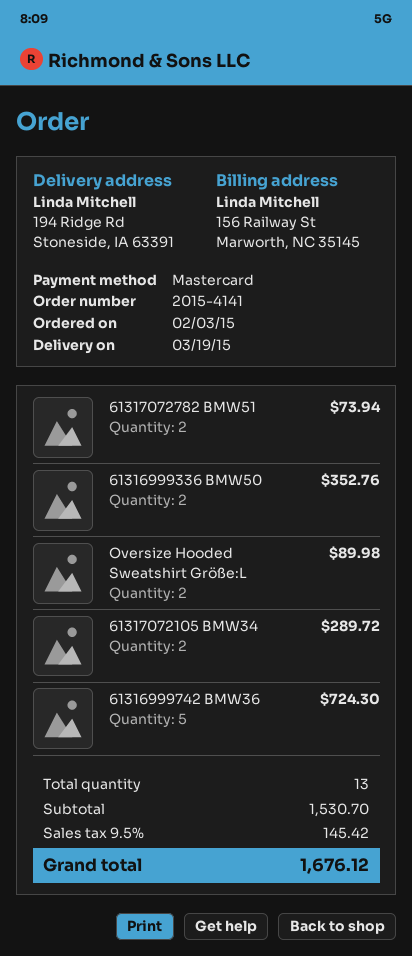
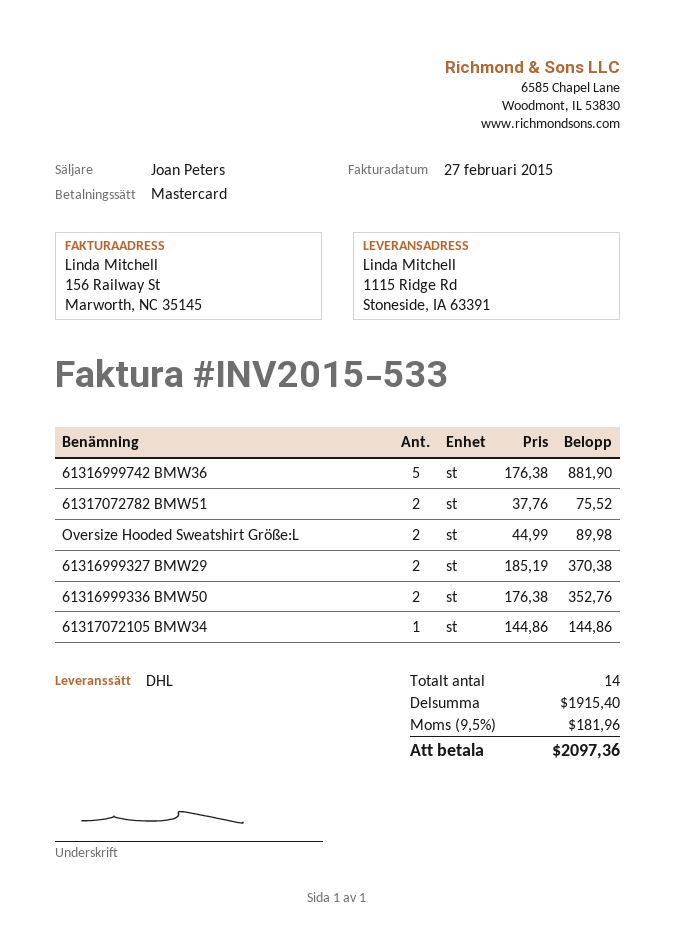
ship to: 194 Ridge Rd, Stoneside, IA 63391 -> 1115 Ridge Rd, Stoneside, IA 63391
61317072782 BMW51: 2 for 73.94 -> 2 for 75.52
61317072105 BMW34: 2 for 289.72 -> 1 for 144.86
61316999742 BMW36: 5 for 724.30 -> 5 for 881.90
61316999327 BMW29: none -> 2 for 370.38
total quantity: 13 -> 14
subtotal: 1530.70 -> 1915.40
tax: 9.5% = 145.42 -> 9.5% = 181.96
total: 1676.12 -> 2097.36

